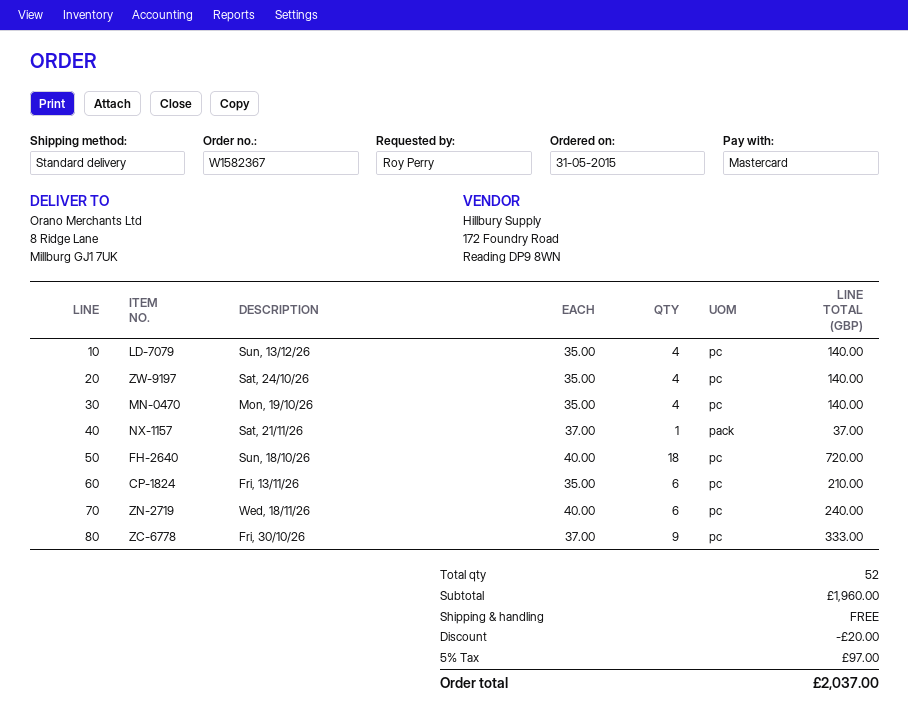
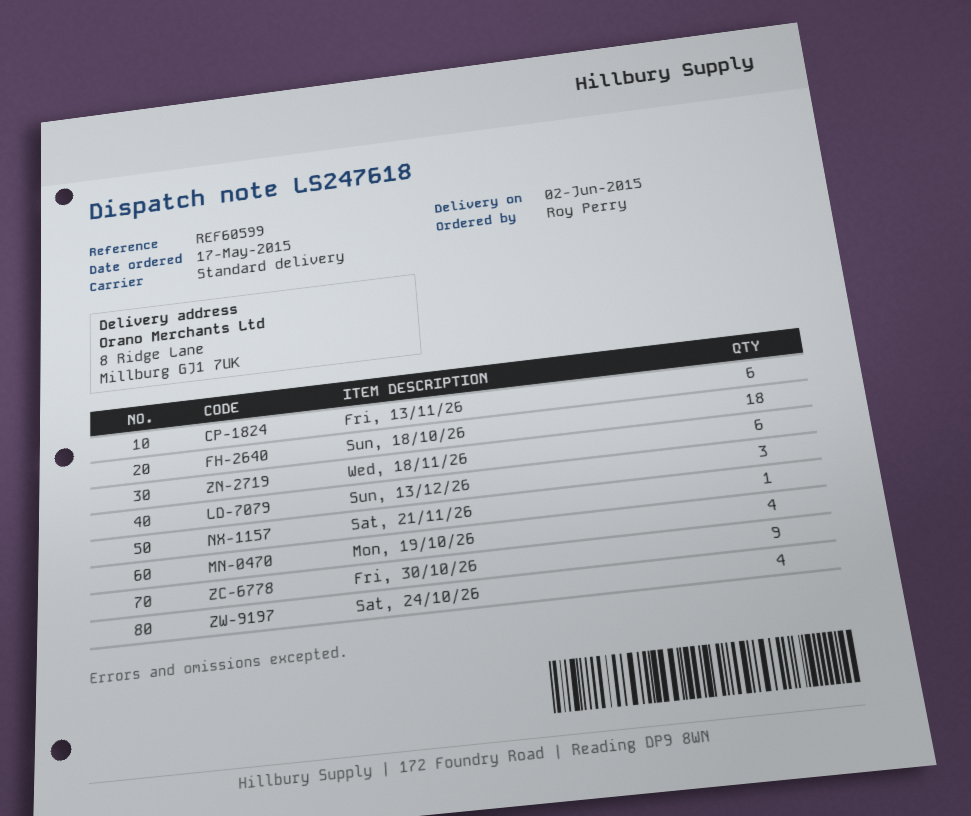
order date: 2015-05-31 -> 2015-05-17
Sun, 13/12/26: 4 -> 3

